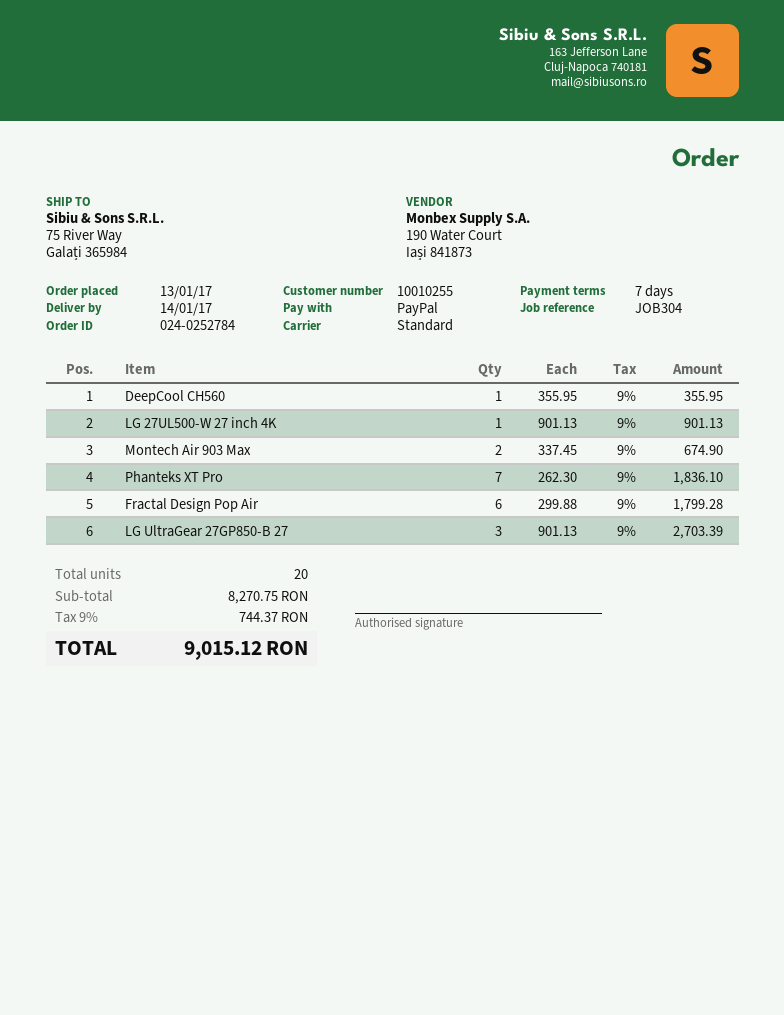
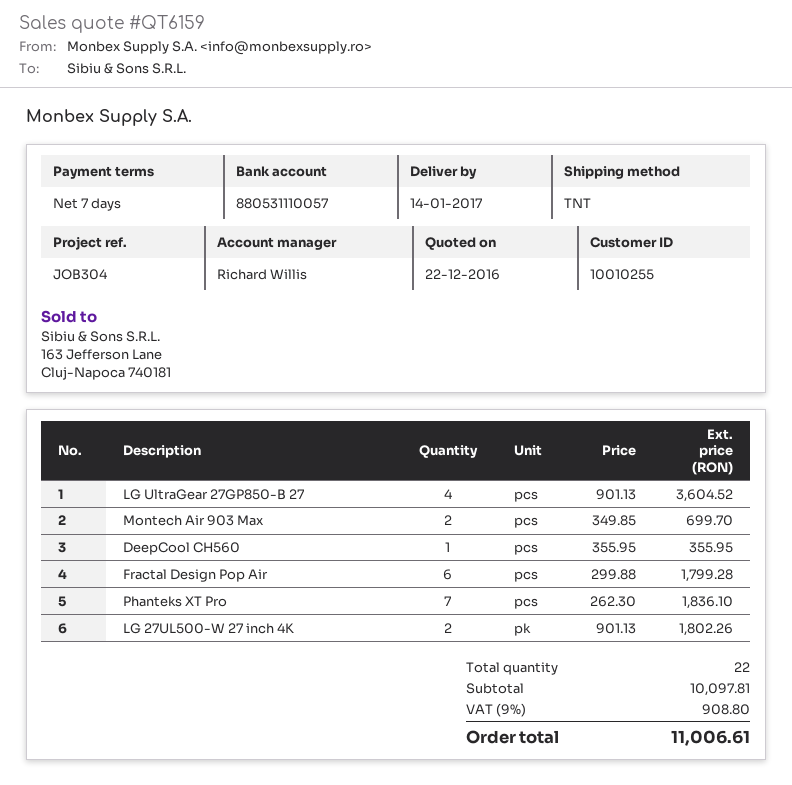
shipping method: standard -> TNT
LG 27UL500-W 27 inch 4K: 1 x 901.13 = 901.13 -> 2 x 901.13 = 1802.26
Montech Air 903 Max: 2 x 337.45 = 674.90 -> 2 x 349.85 = 699.70
LG UltraGear 27GP850-B 27: 3 x 901.13 = 2703.39 -> 4 x 901.13 = 3604.52
total quantity: 20 -> 22
subtotal: 8270.75 -> 10097.81
tax: 9% = 744.37 -> 9% = 908.80
total: 9015.12 -> 11006.61

